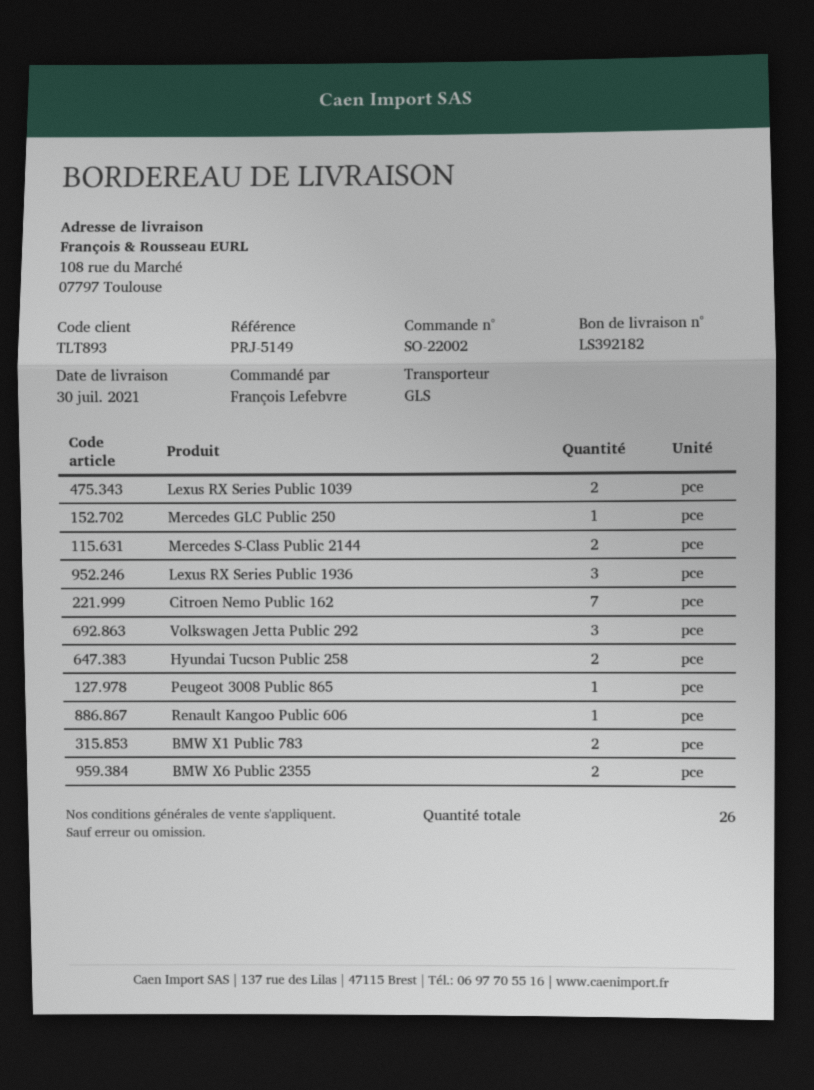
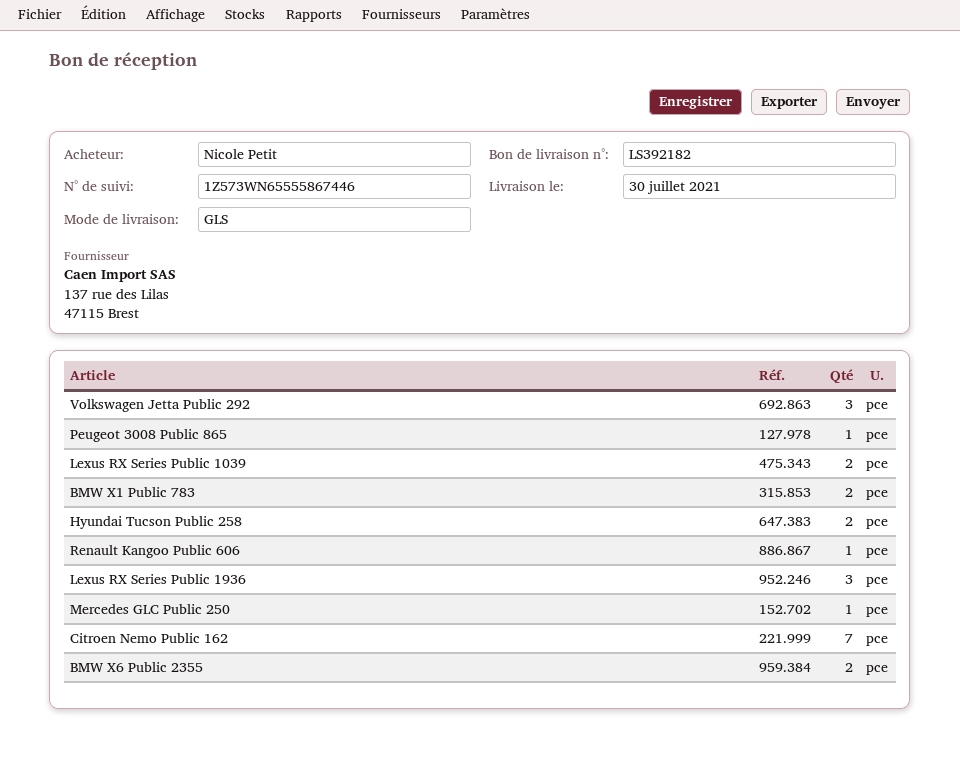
ordered by: François Lefebvre -> Nicole Petit
Mercedes S-Class Public 2144: 2 -> none

